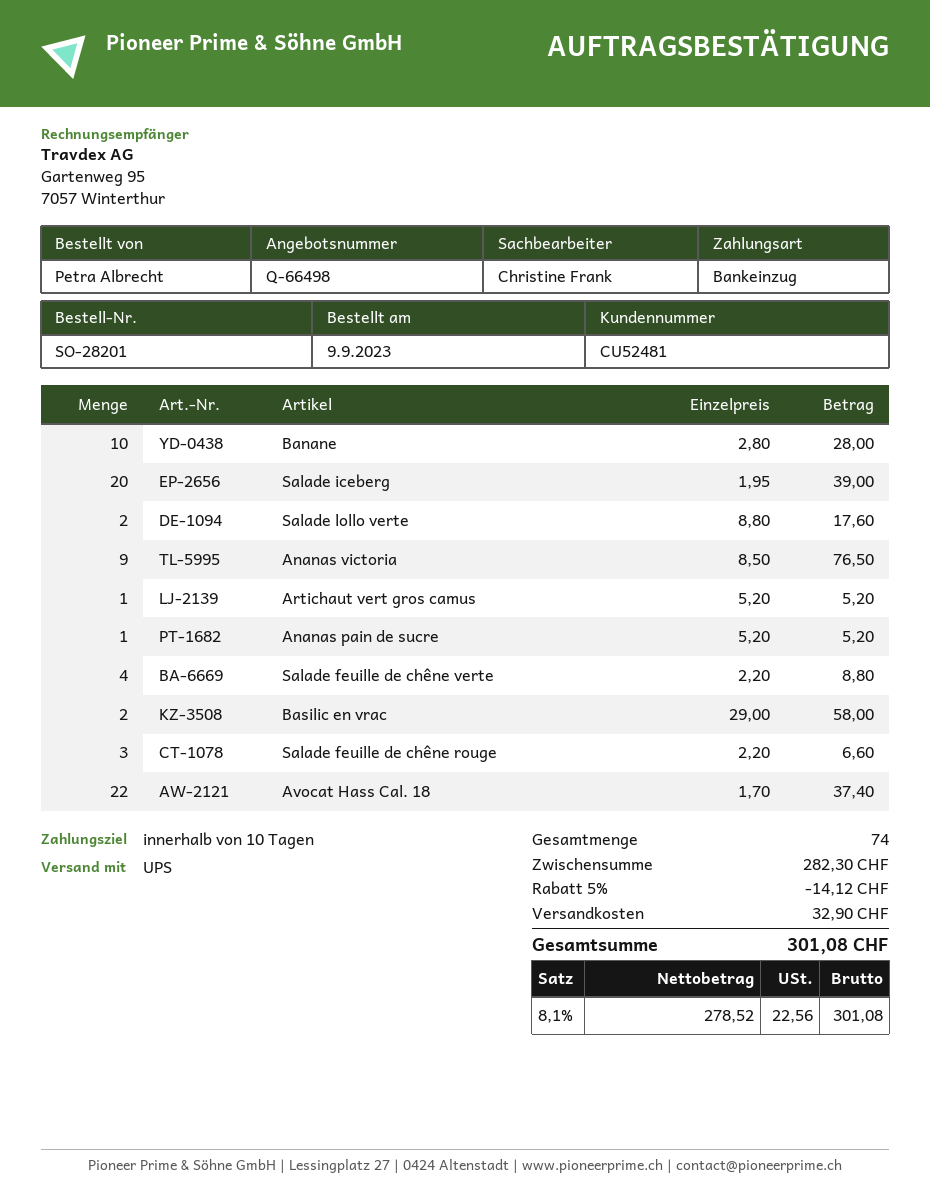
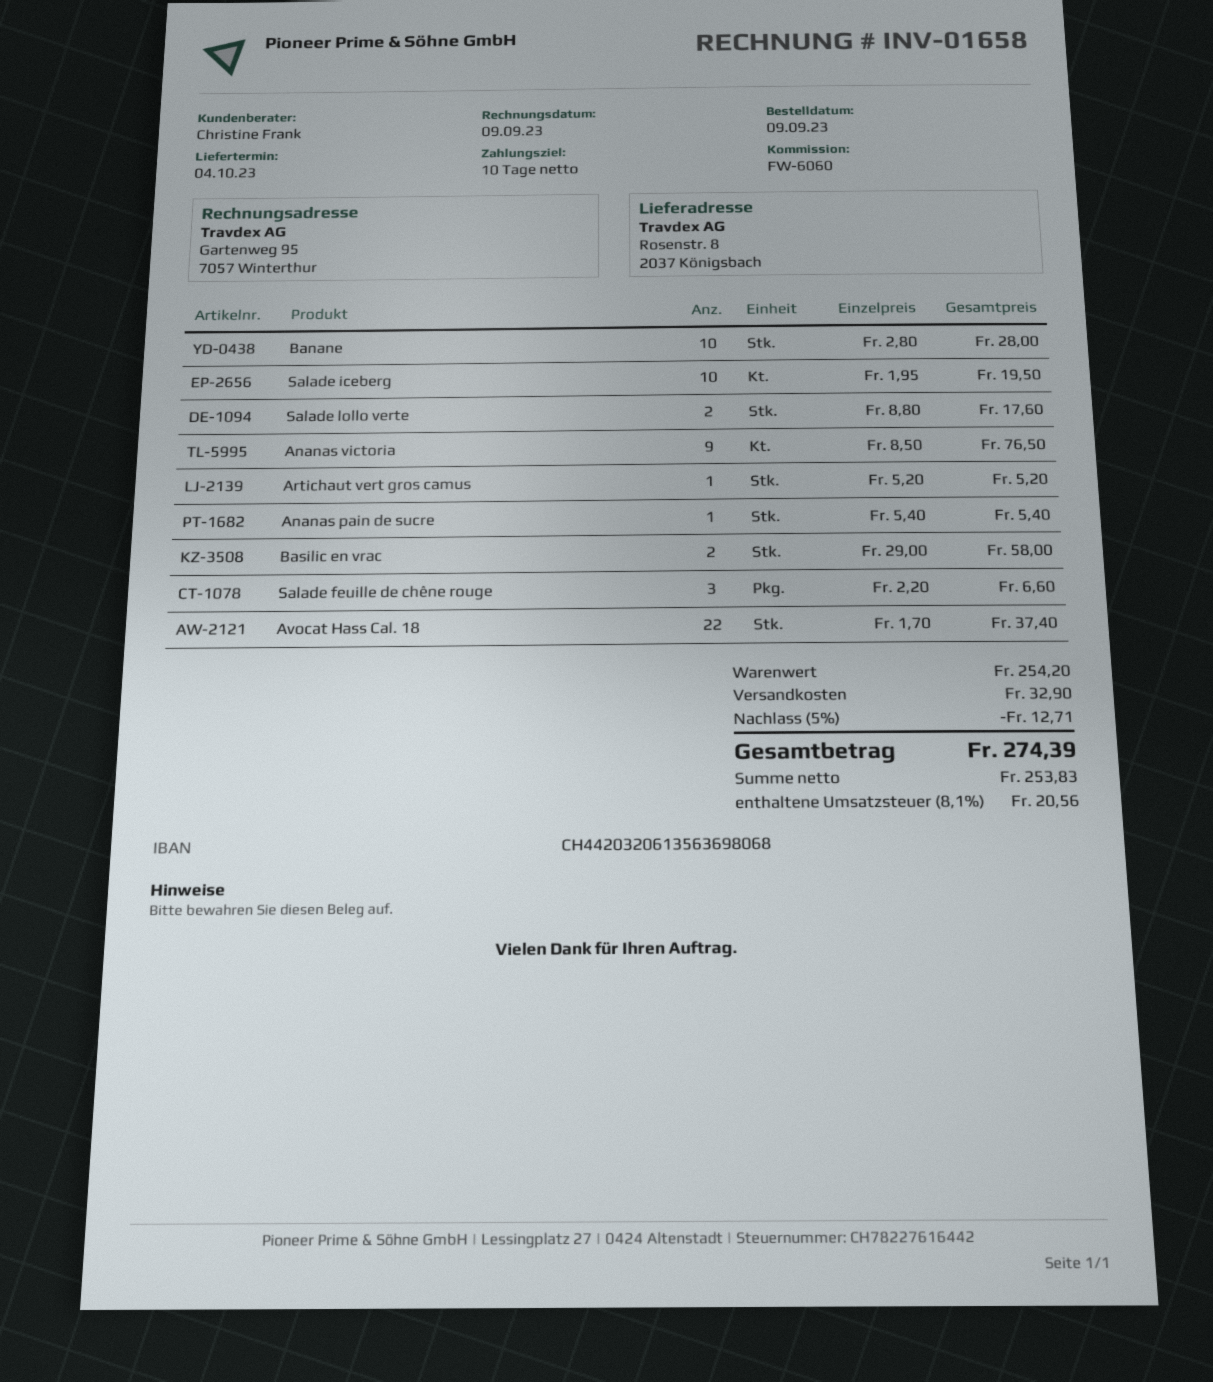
Salade iceberg: 20 x 1.95 = 39.00 -> 10 x 1.95 = 19.50
Ananas pain de sucre: 1 x 5.20 = 5.20 -> 1 x 5.40 = 5.40
Salade feuille de chêne verte: 4 x 2.20 = 8.80 -> none
subtotal: 282.30 -> 254.20
discount: 5% = 14.12 -> 5% = 12.71
net: 278.52 -> 253.83
tax: 8.1% = 22.56 -> 8.1% = 20.56
total: 301.08 -> 274.39

